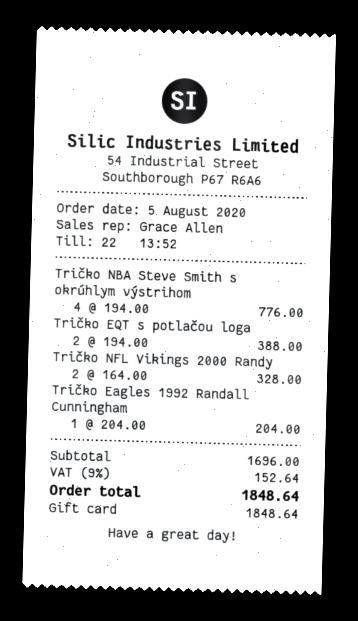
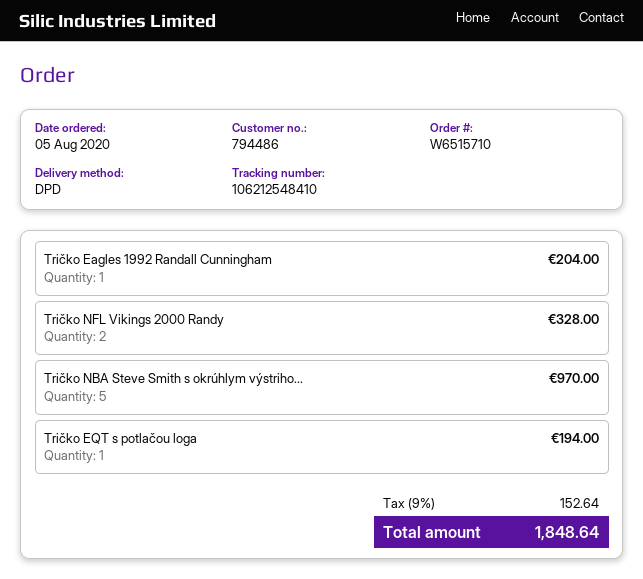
Tričko NBA Steve Smith s okrúhlym výstrihom: 4 for 776.00 -> 5 for 970.00
Tričko EQT s potlačou loga: 2 for 388.00 -> 1 for 194.00

